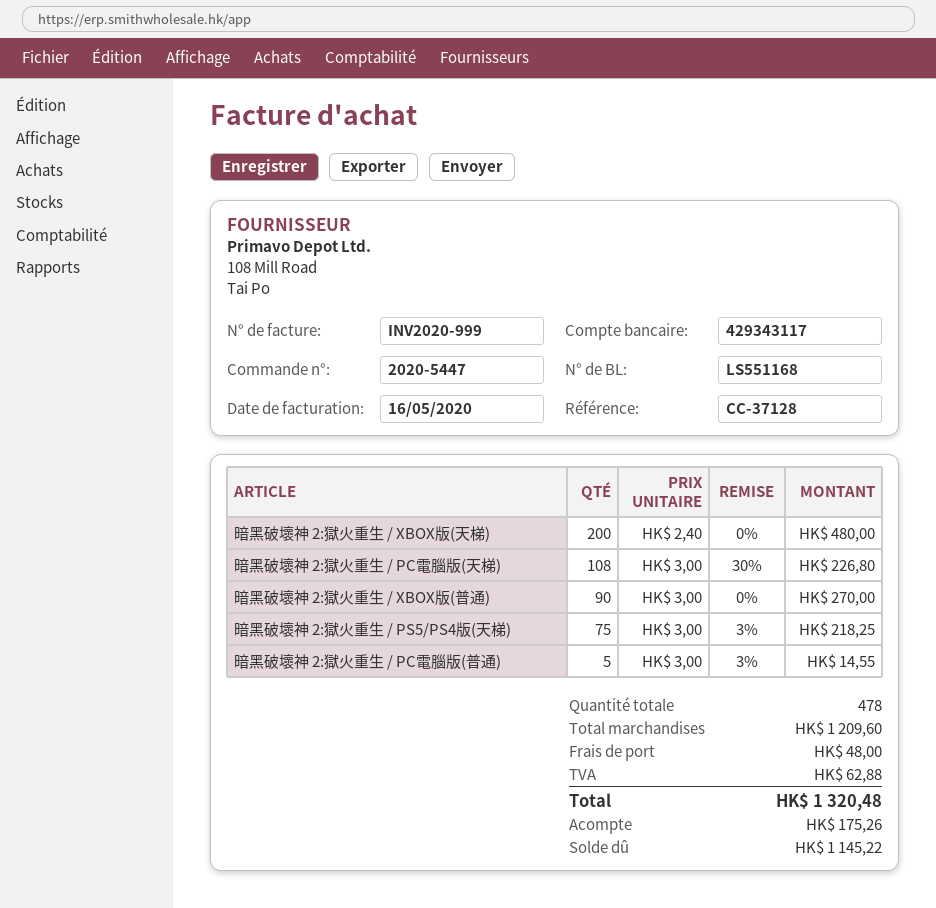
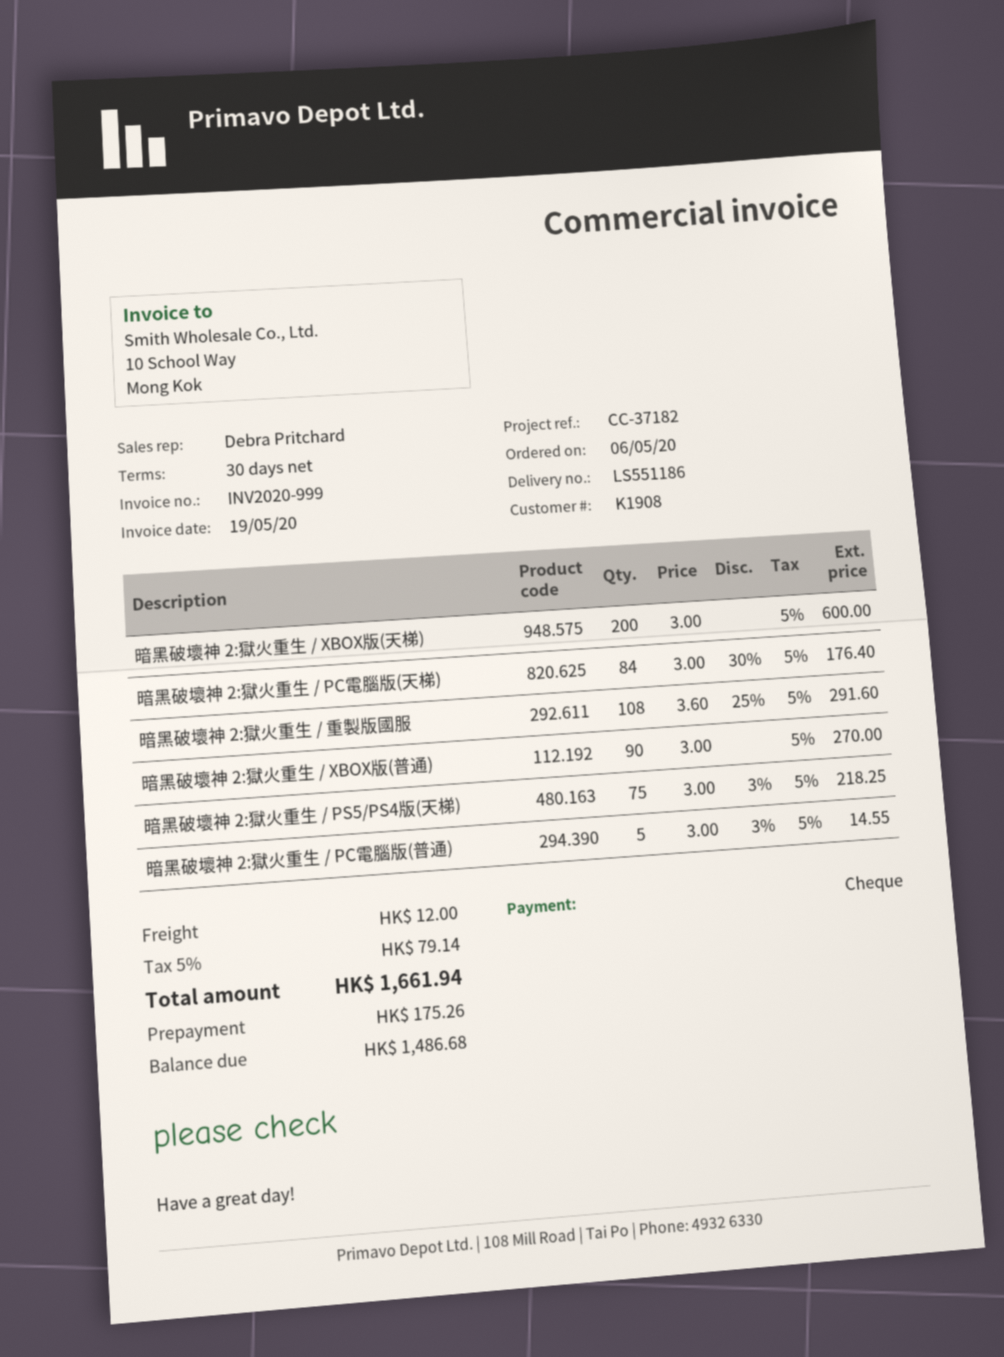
delivery note number: LS551168 -> LS551186
invoice date: 2020-05-16 -> 2020-05-19
reference: CC-37128 -> CC-37182
暗黑破壞神 2:獄火重生 / XBOX版(天梯): 200 x 2.40 = 480.00 -> 200 x 3.00 = 600.00
暗黑破壞神 2:獄火重生 / PC電腦版(天梯): 108 x 3.00 - 30% = 226.80 -> 84 x 3.00 - 30% = 176.40
暗黑破壞神 2:獄火重生 / 重製版國服: none -> 108 x 3.60 - 25% = 291.60
shipping: 48.00 -> 12.00
tax: 62.88 -> 79.14
total: 1320.48 -> 1661.94
balance: 1145.22 -> 1486.68

